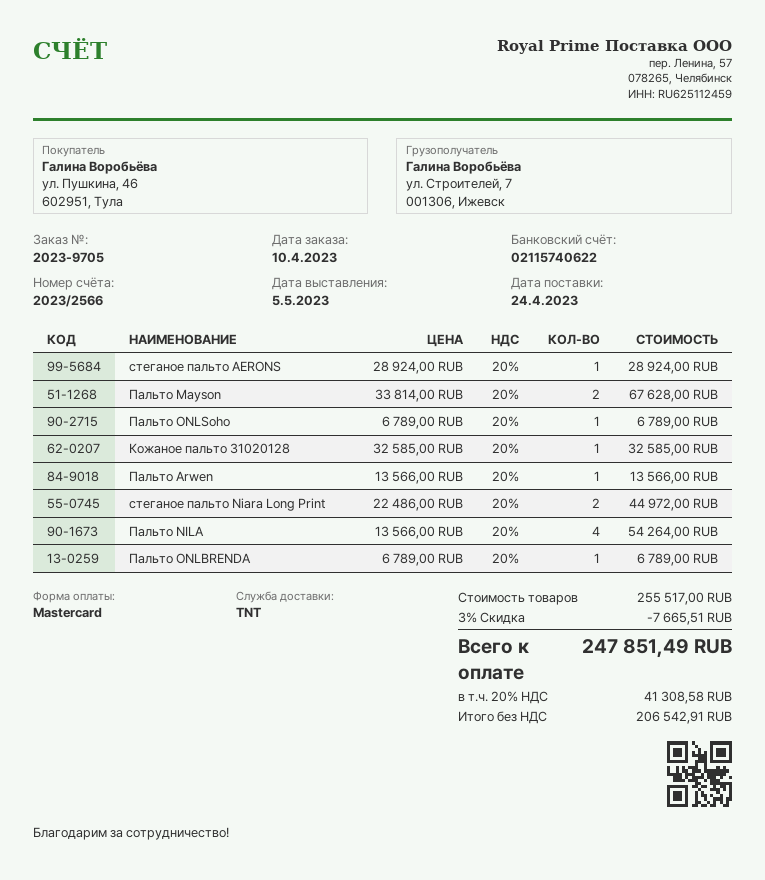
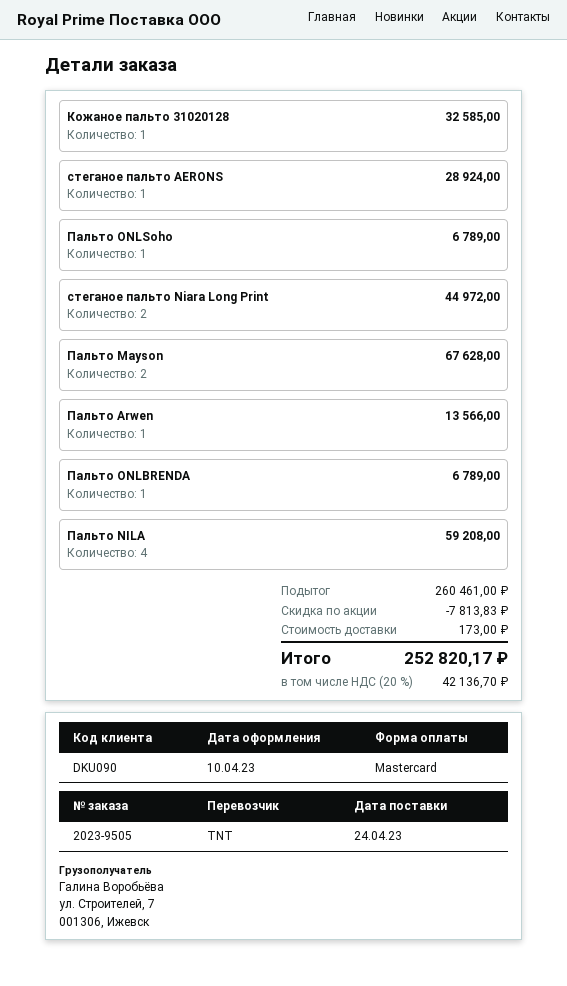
order number: 2023-9705 -> 2023-9505
Пальто NILA: 4 for 54264.00 -> 4 for 59208.00
subtotal: 255517.00 -> 260461.00
discount: 7665.51 -> 7813.83
shipping: none -> 173.00
tax: 20% = 41308.58 -> 20% = 42136.70
total: 247851.49 -> 252820.17

